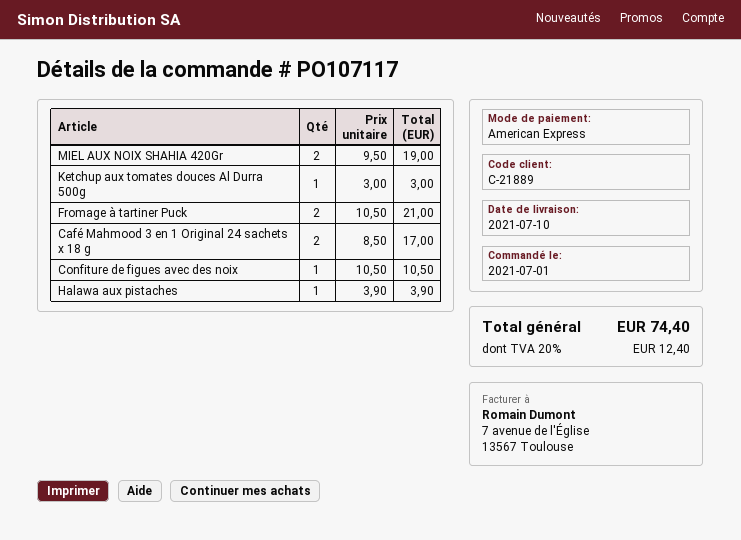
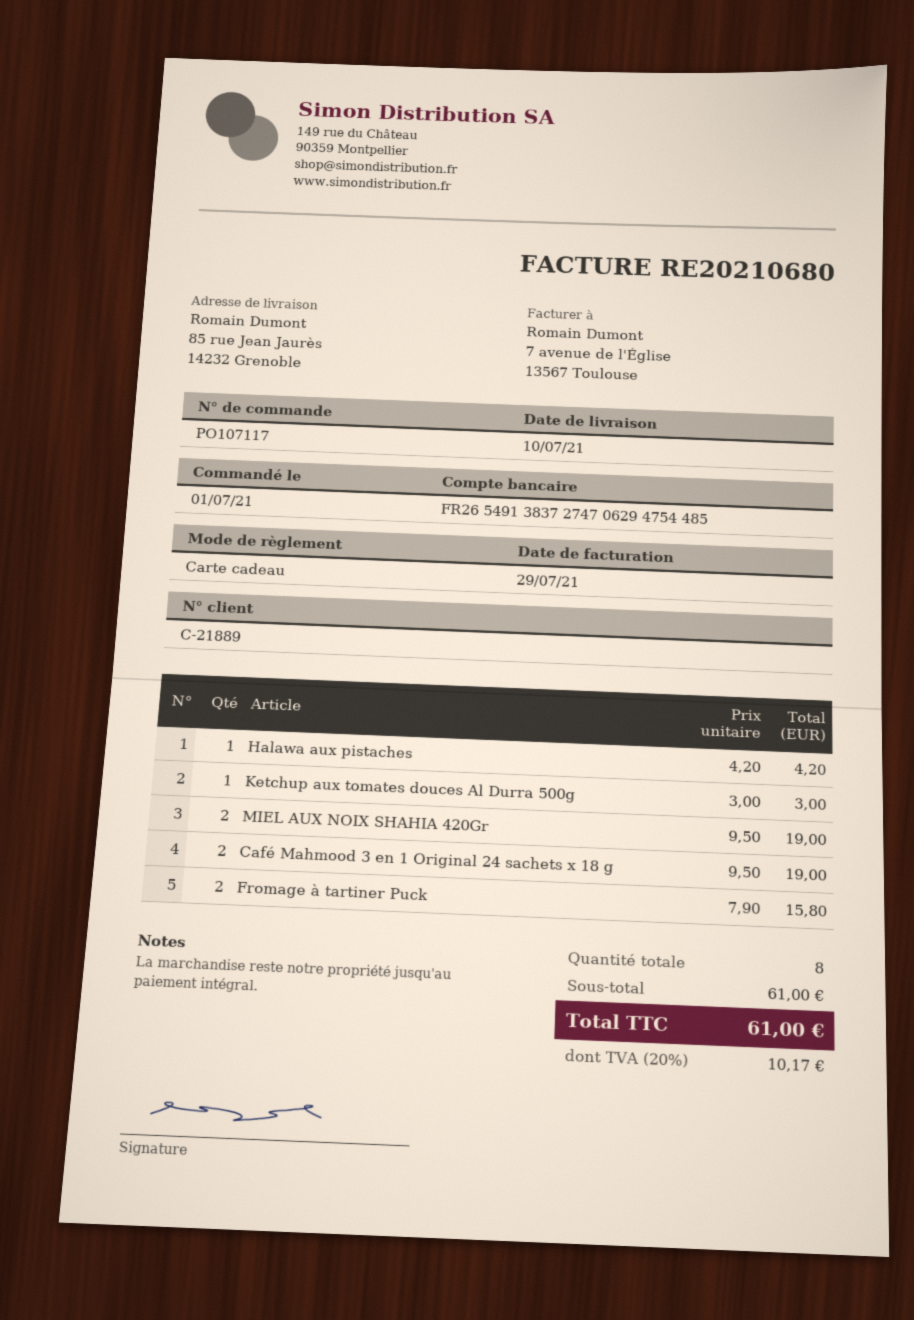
payment method: American Express -> gift card
Fromage à tartiner Puck: 2 x 10.50 = 21.00 -> 2 x 7.90 = 15.80
Café Mahmood 3 en 1 Original 24 sachets x 18 g: 2 x 8.50 = 17.00 -> 2 x 9.50 = 19.00
Confiture de figues avec des noix: 1 x 10.50 = 10.50 -> none
Halawa aux pistaches: 1 x 3.90 = 3.90 -> 1 x 4.20 = 4.20
tax: 20% = 12.40 -> 20% = 10.17
total: 74.40 -> 61.00

